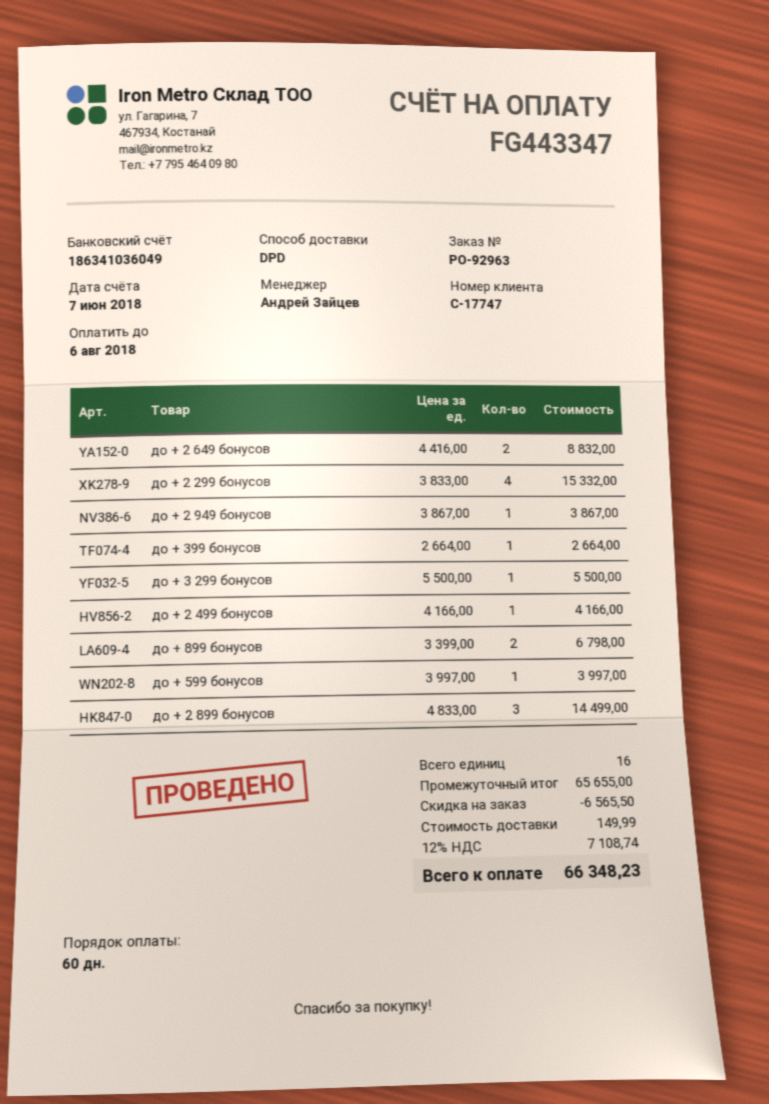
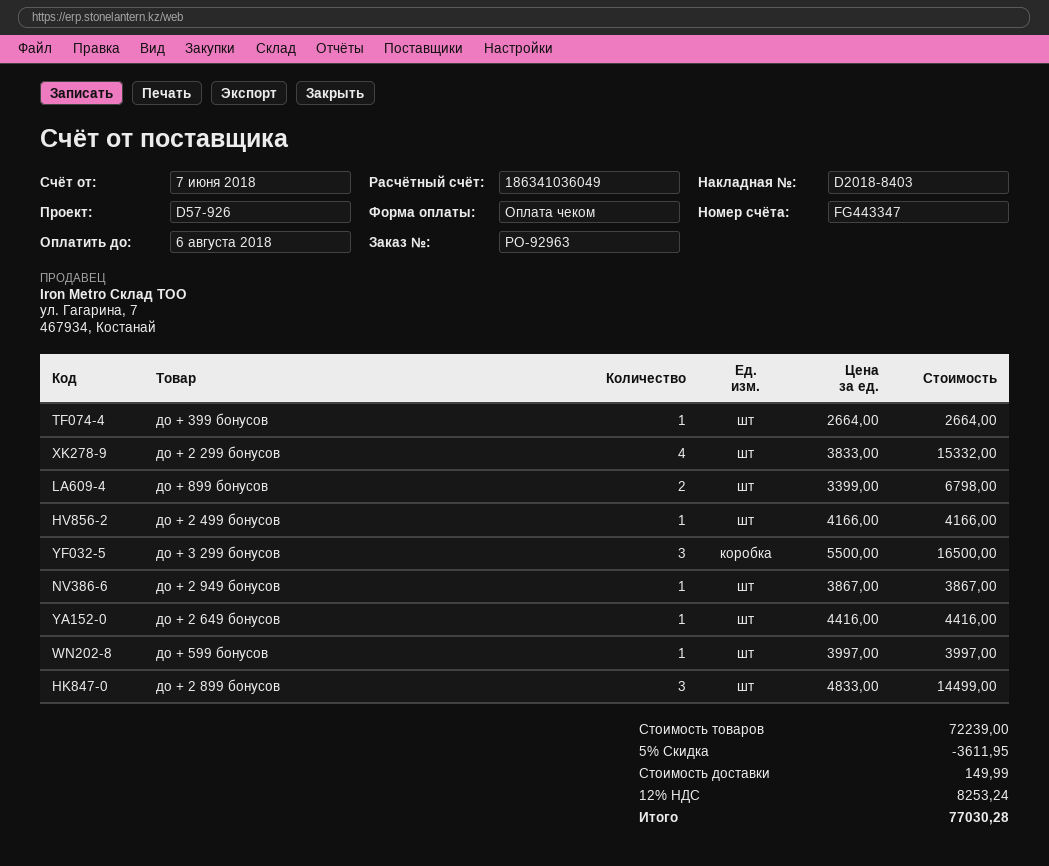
до + 2 649 бонусов: 2 x 4416.00 = 8832.00 -> 1 x 4416.00 = 4416.00
до + 3 299 бонусов: 1 x 5500.00 = 5500.00 -> 3 x 5500.00 = 16500.00
subtotal: 65655.00 -> 72239.00
discount: 6565.50 -> 3611.95
tax: 12% = 7108.74 -> 12% = 8253.24
total: 66348.23 -> 77030.28

